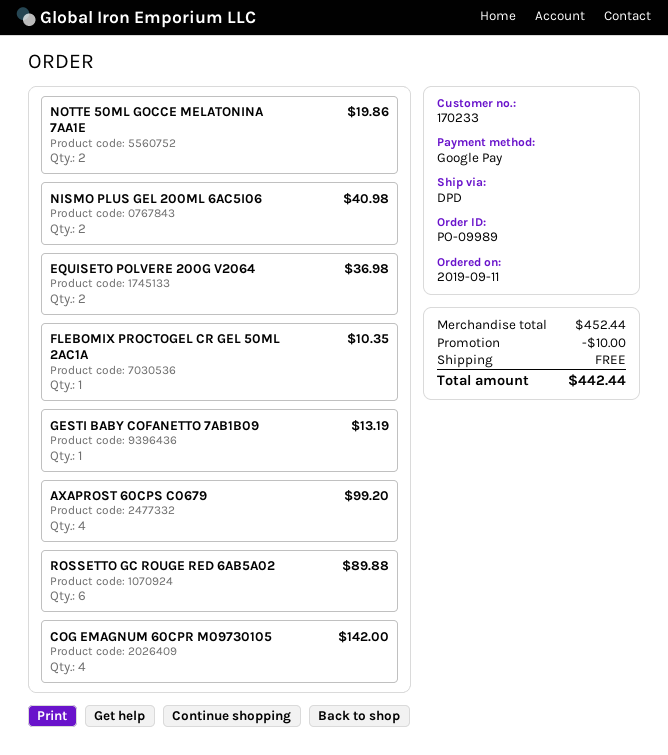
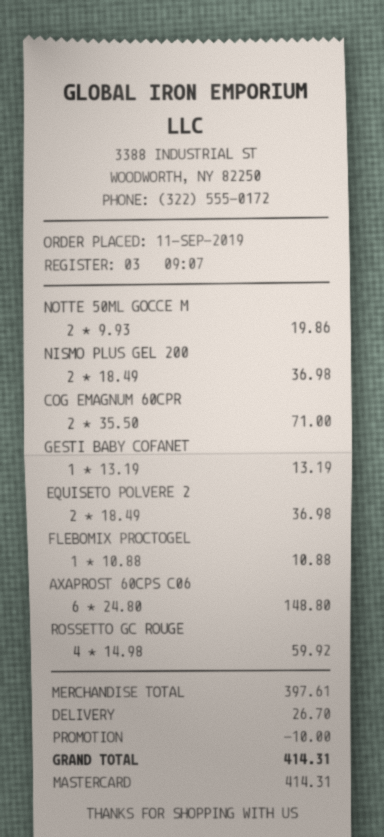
payment method: Google Pay -> Mastercard
NISMO PLUS GEL 200ML 6AC5I06: 2 for 40.98 -> 2 for 36.98
FLEBOMIX PROCTOGEL CR GEL 50ML 2AC1A: 1 for 10.35 -> 1 for 10.88
AXAPROST 60CPS C0679: 4 for 99.20 -> 6 for 148.80
ROSSETTO GC ROUGE RED 6AB5A02: 6 for 89.88 -> 4 for 59.92
COG EMAGNUM 60CPR M09730105: 4 for 142.00 -> 2 for 71.00
subtotal: 452.44 -> 397.61
shipping: 0.00 -> 26.70
total: 442.44 -> 414.31

